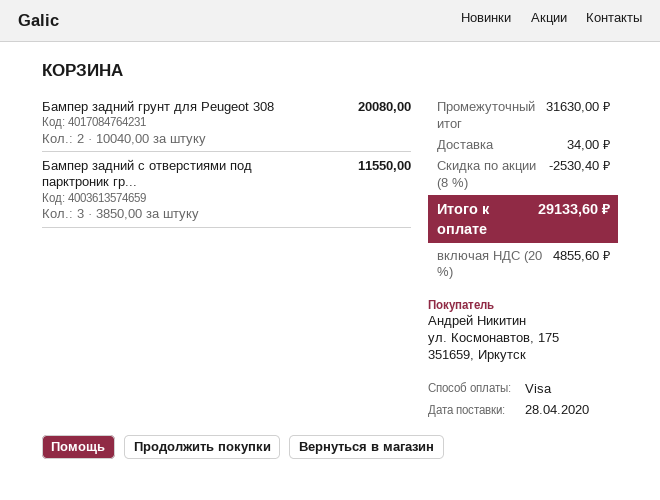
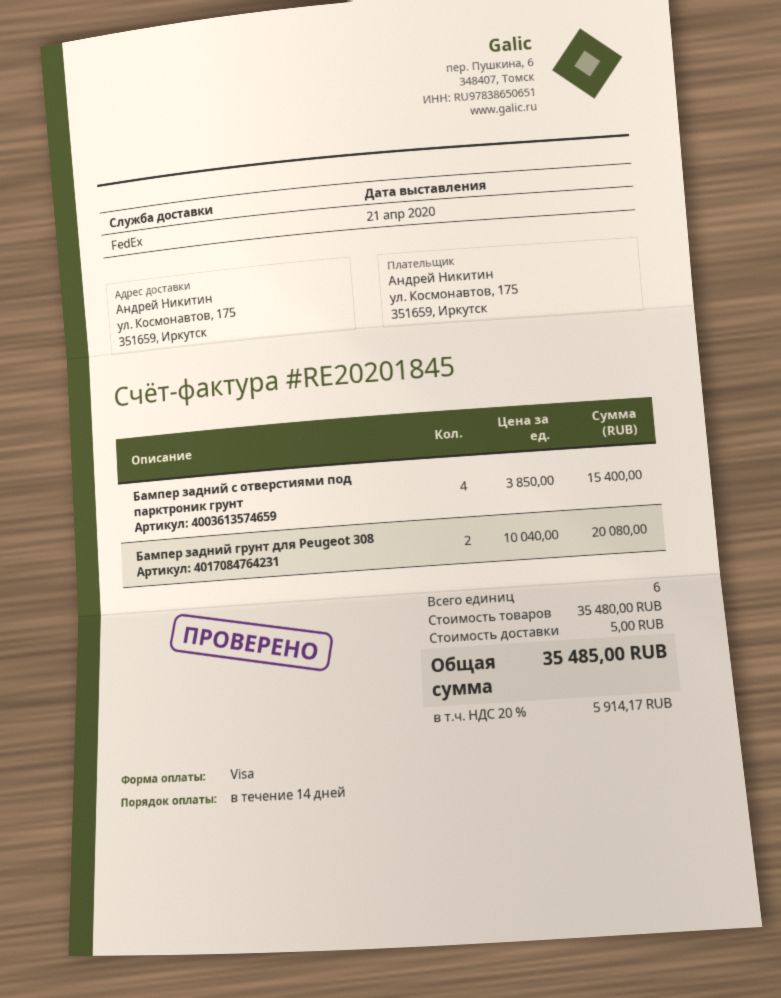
Бампер задний с отверстиями под парктроник гр...: 3 x 3850.00 = 11550.00 -> 4 x 3850.00 = 15400.00
subtotal: 31630.00 -> 35480.00
discount: 8% = 2530.40 -> none
shipping: 34.00 -> 5.00
tax: 20% = 4855.60 -> 20% = 5914.17
total: 29133.60 -> 35485.00

